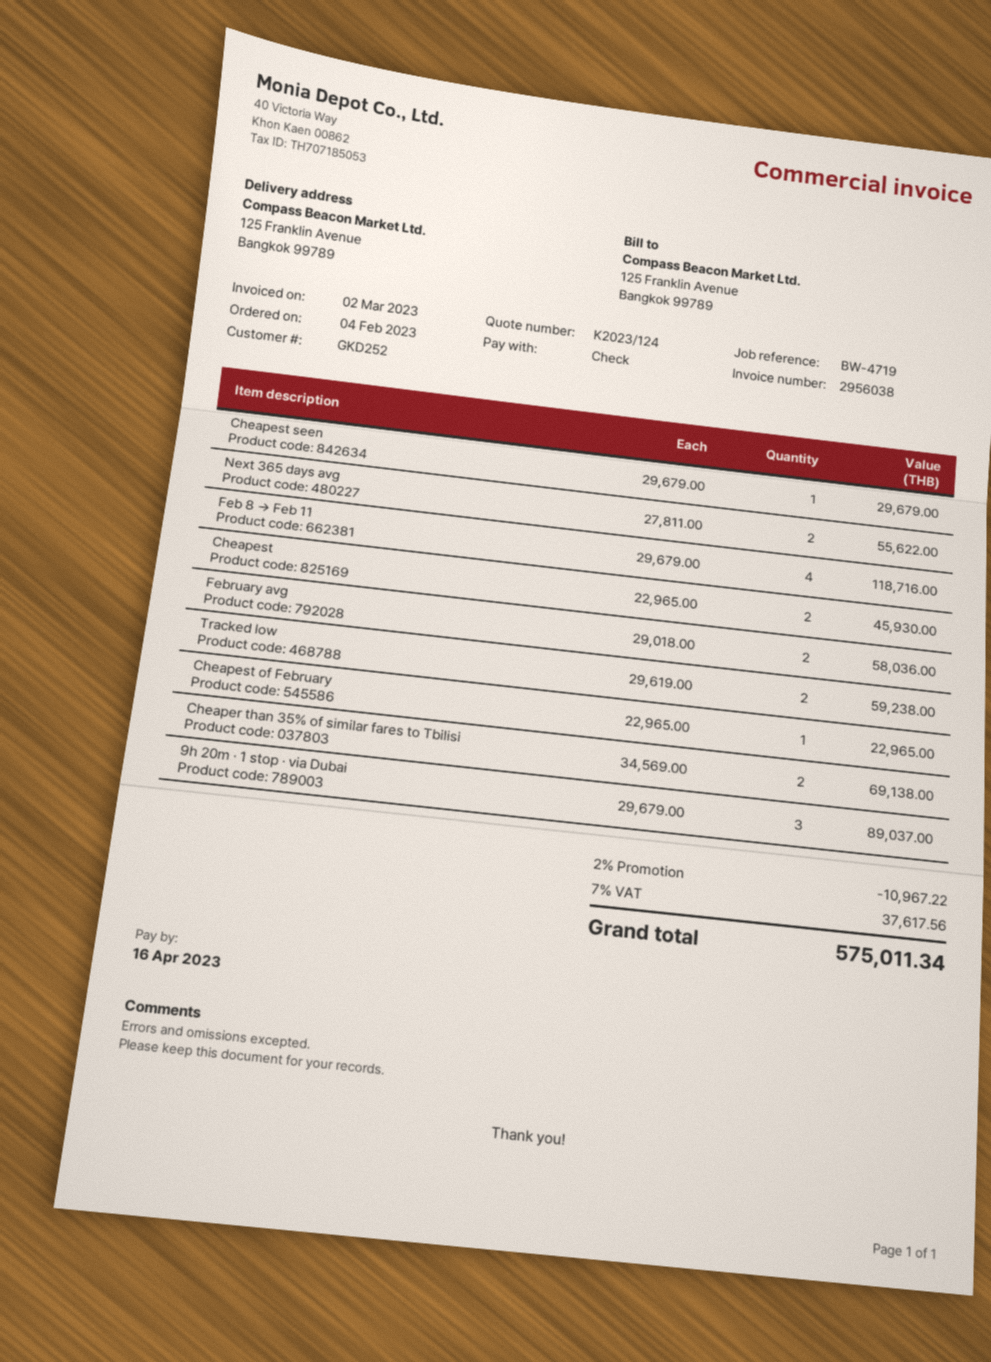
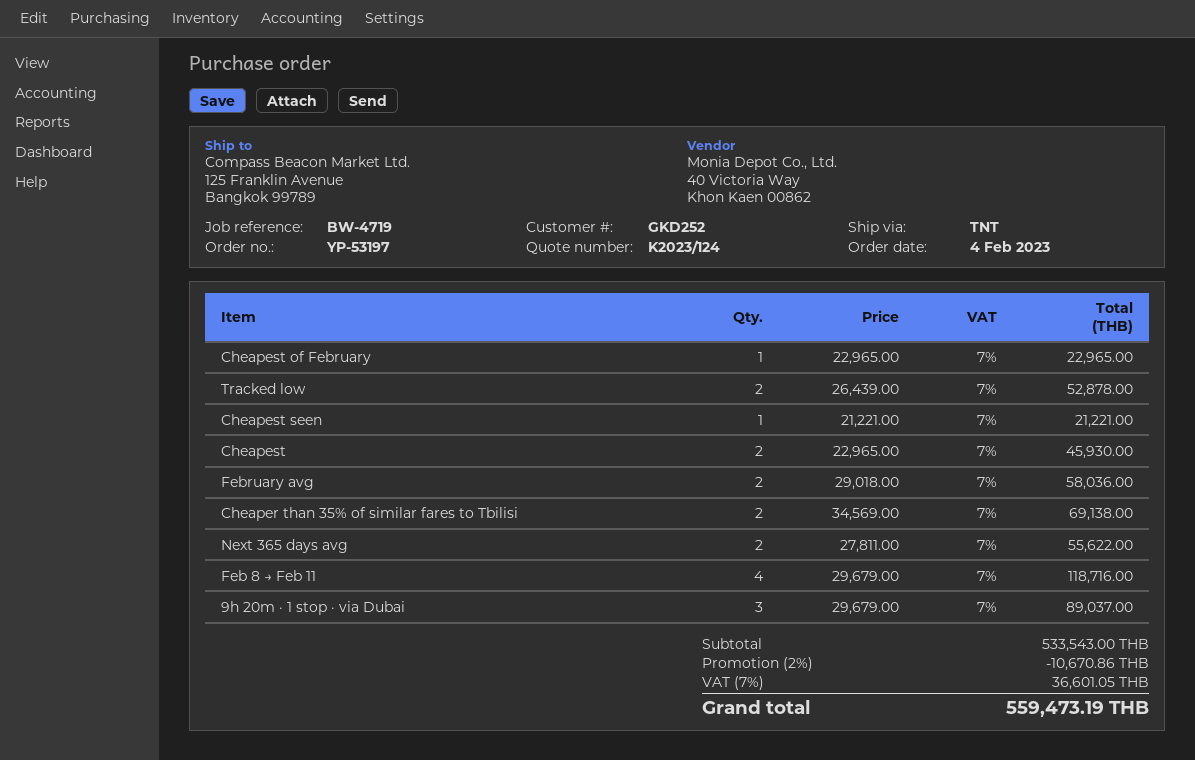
Cheapest seen: 1 x 29679.00 = 29679.00 -> 1 x 21221.00 = 21221.00
Tracked low: 2 x 29619.00 = 59238.00 -> 2 x 26439.00 = 52878.00
discount: 2% = 10967.22 -> 2% = 10670.86
tax: 7% = 37617.56 -> 7% = 36601.05
total: 575011.34 -> 559473.19

